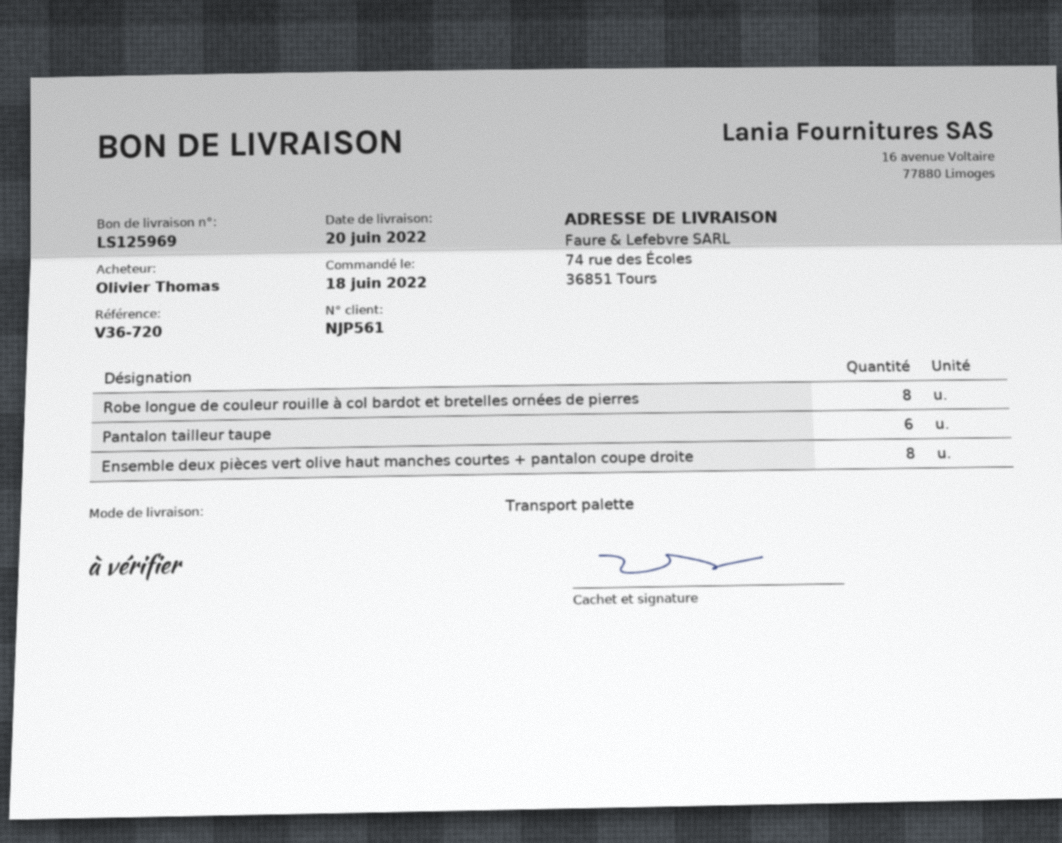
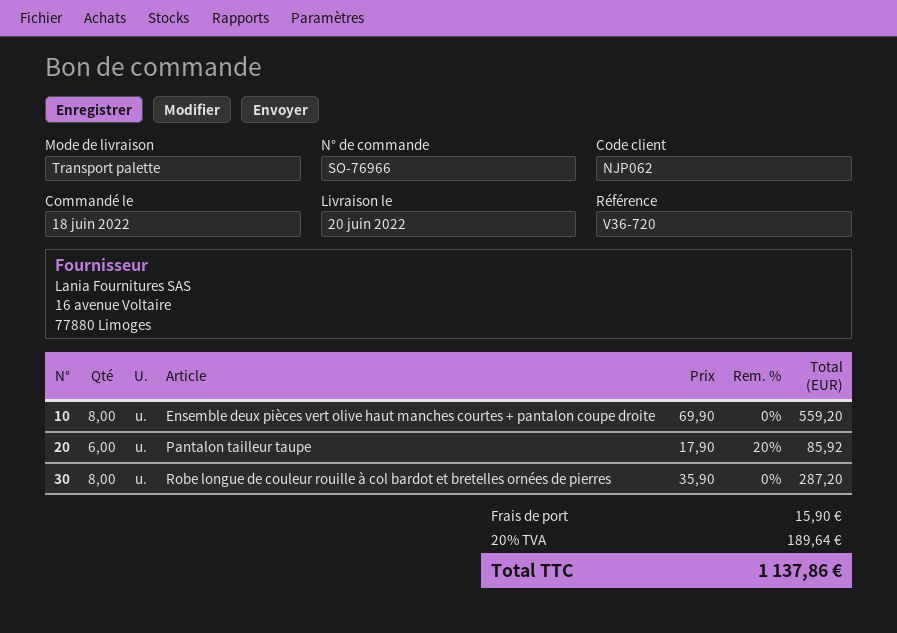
customer number: NJP561 -> NJP062

